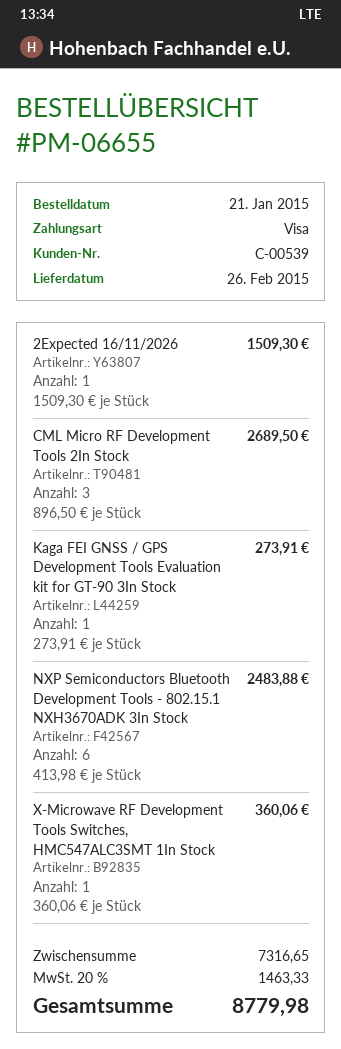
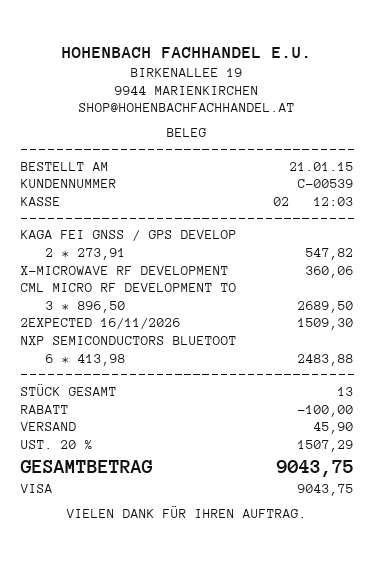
Kaga FEI GNSS / GPS Development Tools Evaluation kit for GT-90 3In Stock: 1 x 273.91 = 273.91 -> 2 x 273.91 = 547.82
discount: none -> 100.00
shipping: none -> 45.90
tax: 20% = 1463.33 -> 20% = 1507.29
total: 8779.98 -> 9043.75

